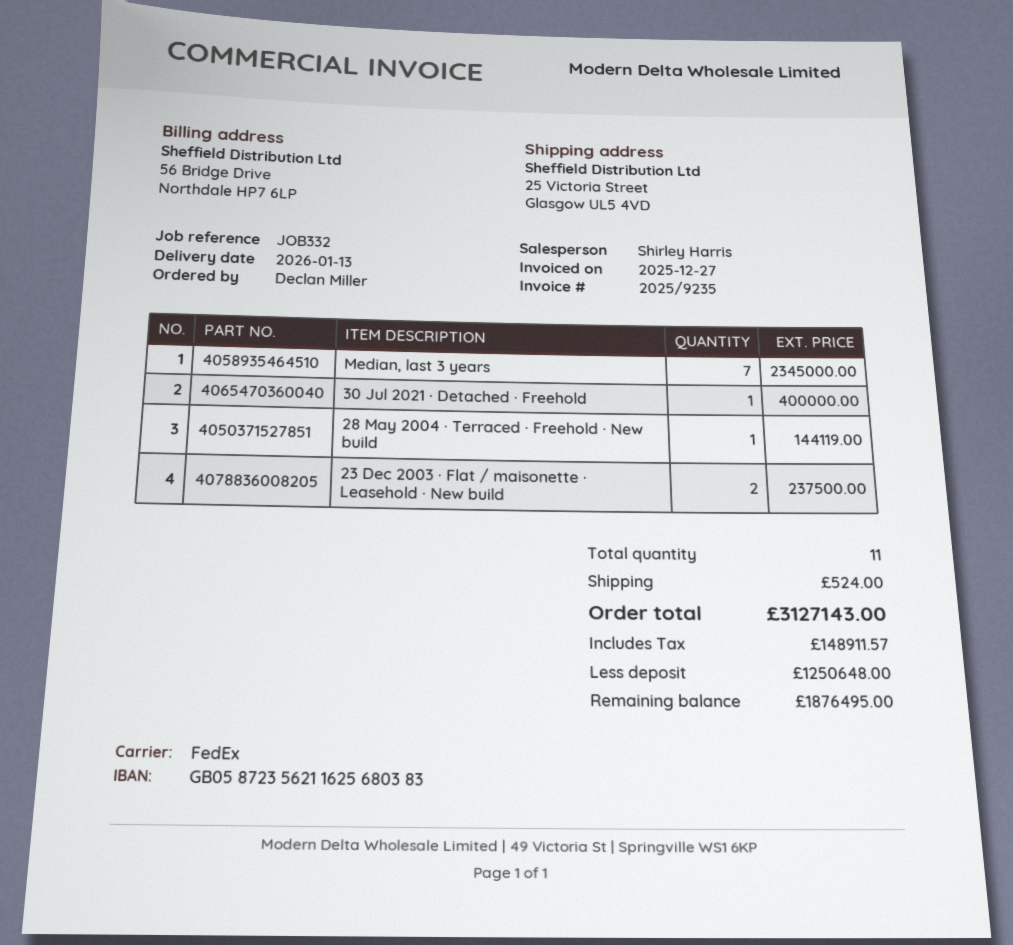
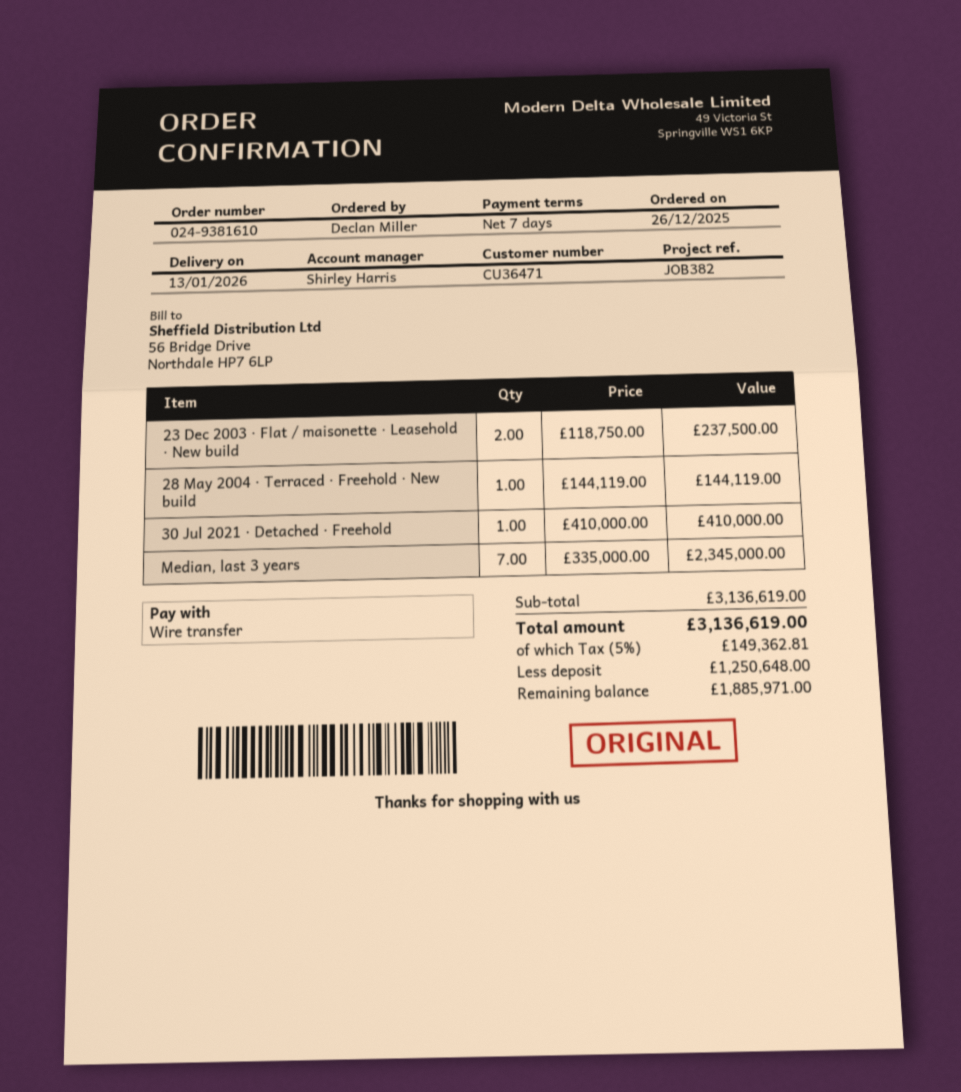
reference: JOB332 -> JOB382
30 Jul 2021 · Detached · Freehold: 1 for 400000.00 -> 1 for 410000.00
shipping: 524.00 -> none
tax: 148911.57 -> 149362.81
total: 3127143.00 -> 3136619.00
balance: 1876495.00 -> 1885971.00

